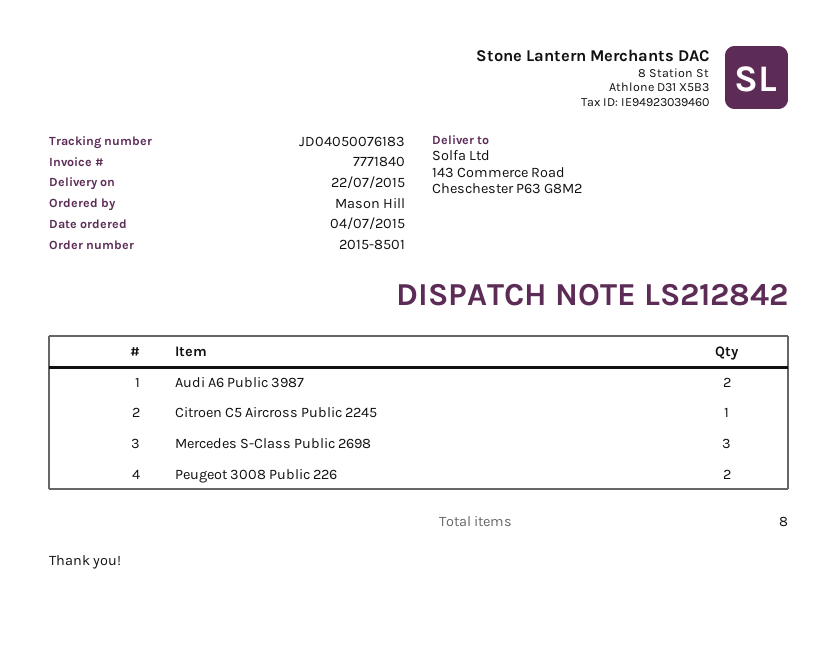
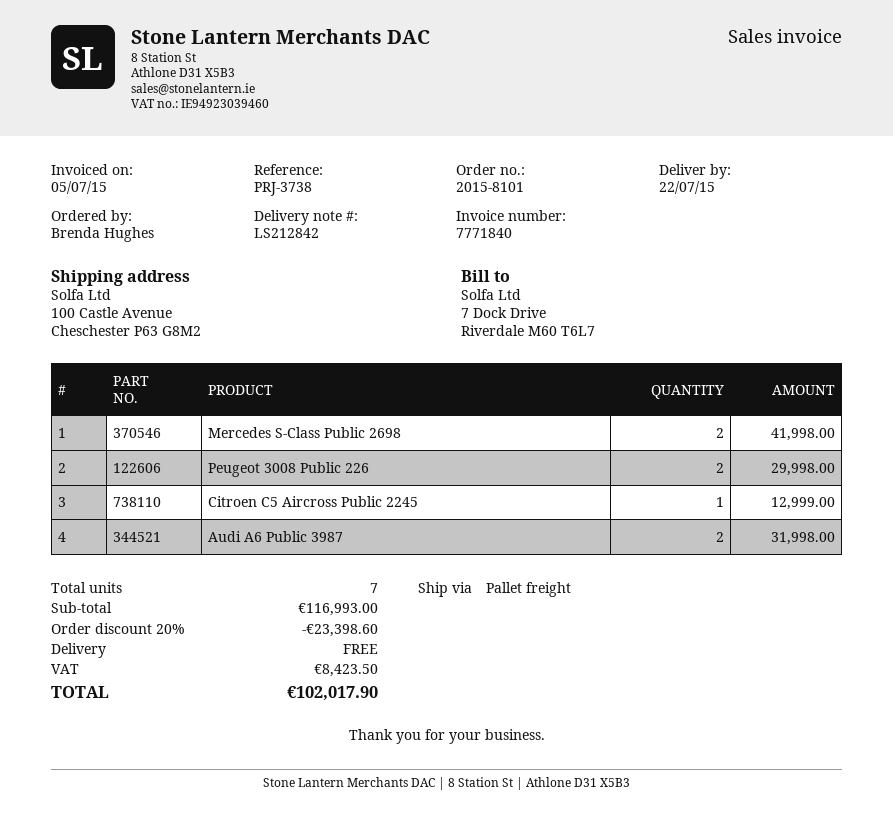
order number: 2015-8501 -> 2015-8101
ordered by: Mason Hill -> Brenda Hughes
ship to: 143 Commerce Road, Cheschester P63 G8M2 -> 100 Castle Avenue, Cheschester P63 G8M2
Mercedes S-Class Public 2698: 3 -> 2
total quantity: 8 -> 7

